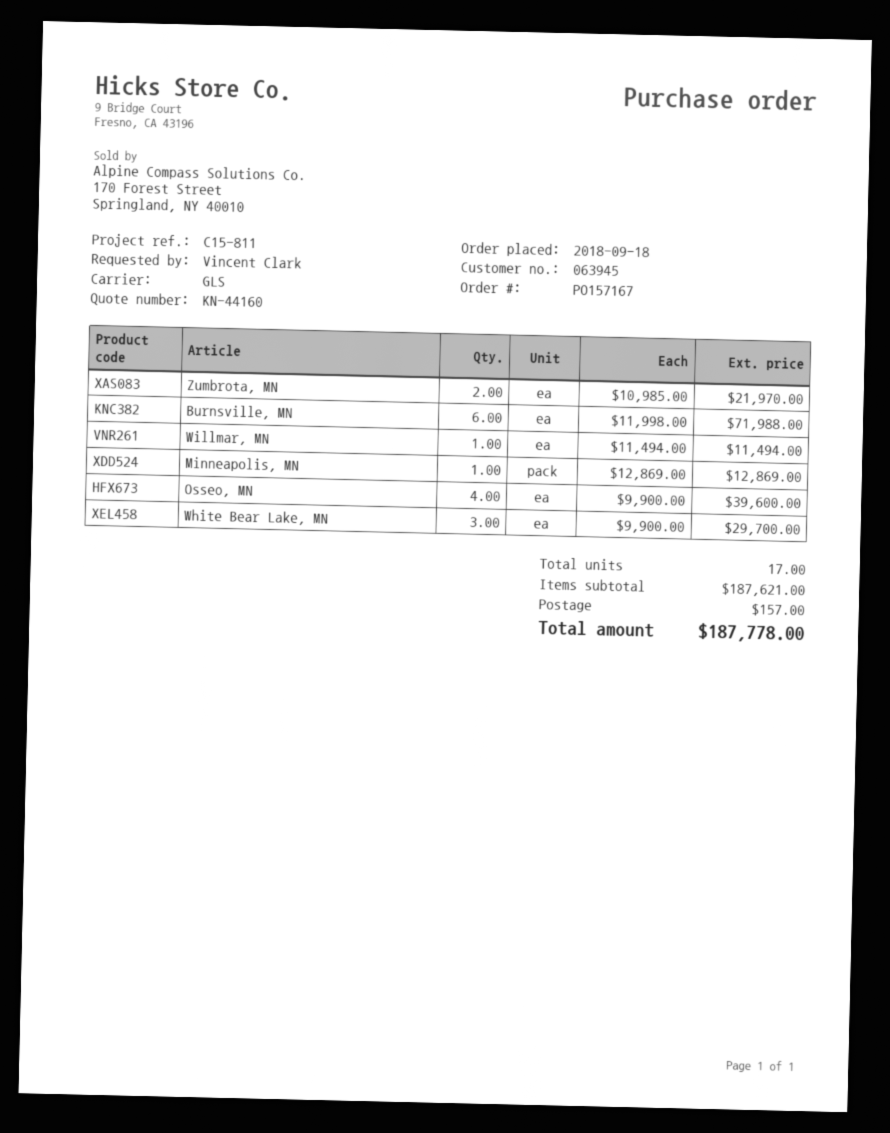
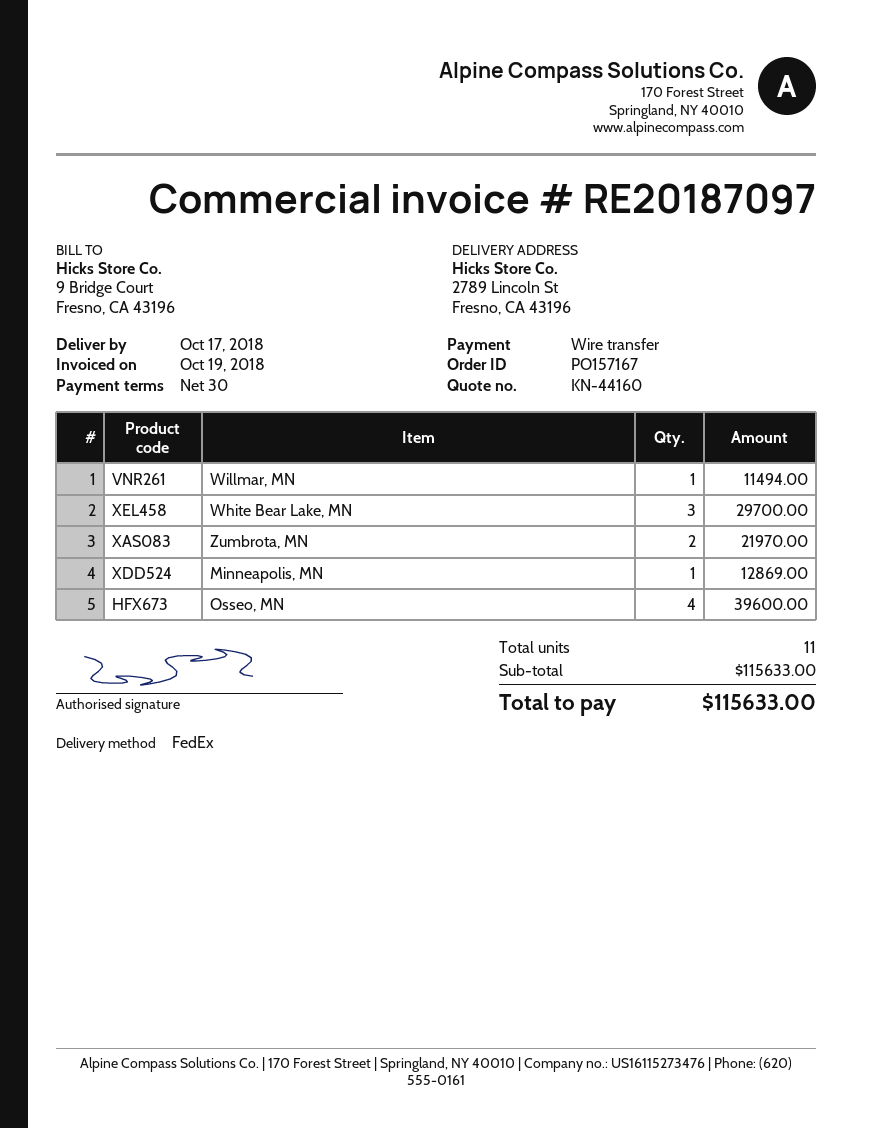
shipping method: GLS -> FedEx
Burnsville, MN: 6 for 71988.00 -> none
total quantity: 17 -> 11
subtotal: 187621.00 -> 115633.00
shipping: 157.00 -> none
total: 187778.00 -> 115633.00

